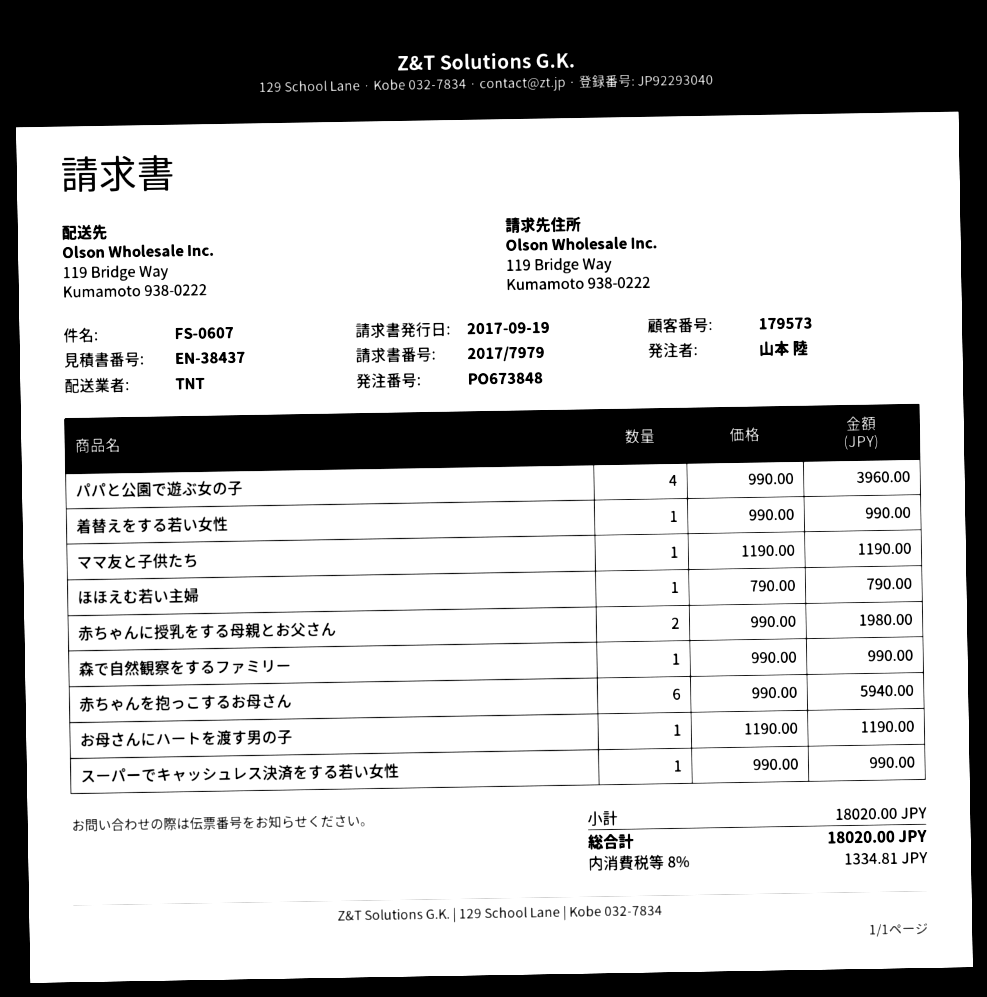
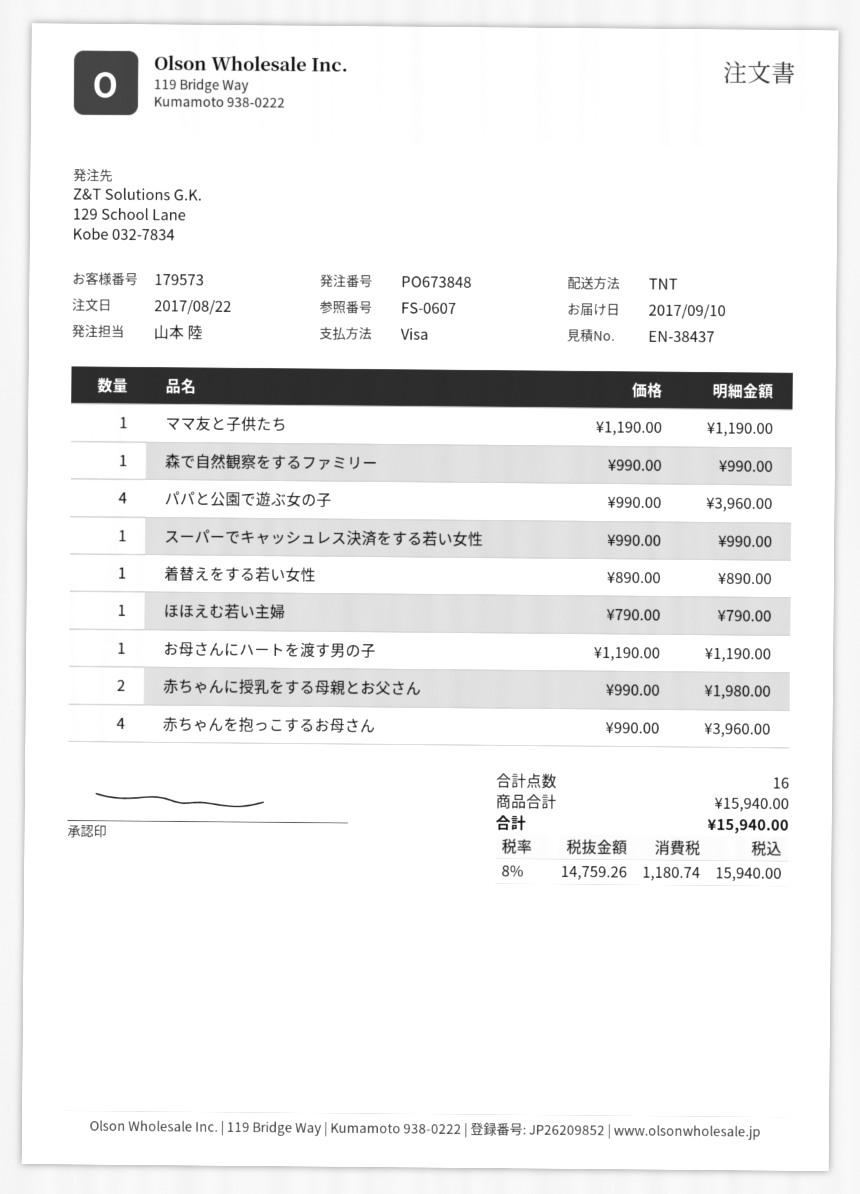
着替えをする若い女性: 1 x 990.00 = 990.00 -> 1 x 890.00 = 890.00
赤ちゃんを抱っこするお母さん: 6 x 990.00 = 5940.00 -> 4 x 990.00 = 3960.00
subtotal: 18020.00 -> 15940.00
tax: 8% = 1334.81 -> 8% = 1180.74
total: 18020.00 -> 15940.00

